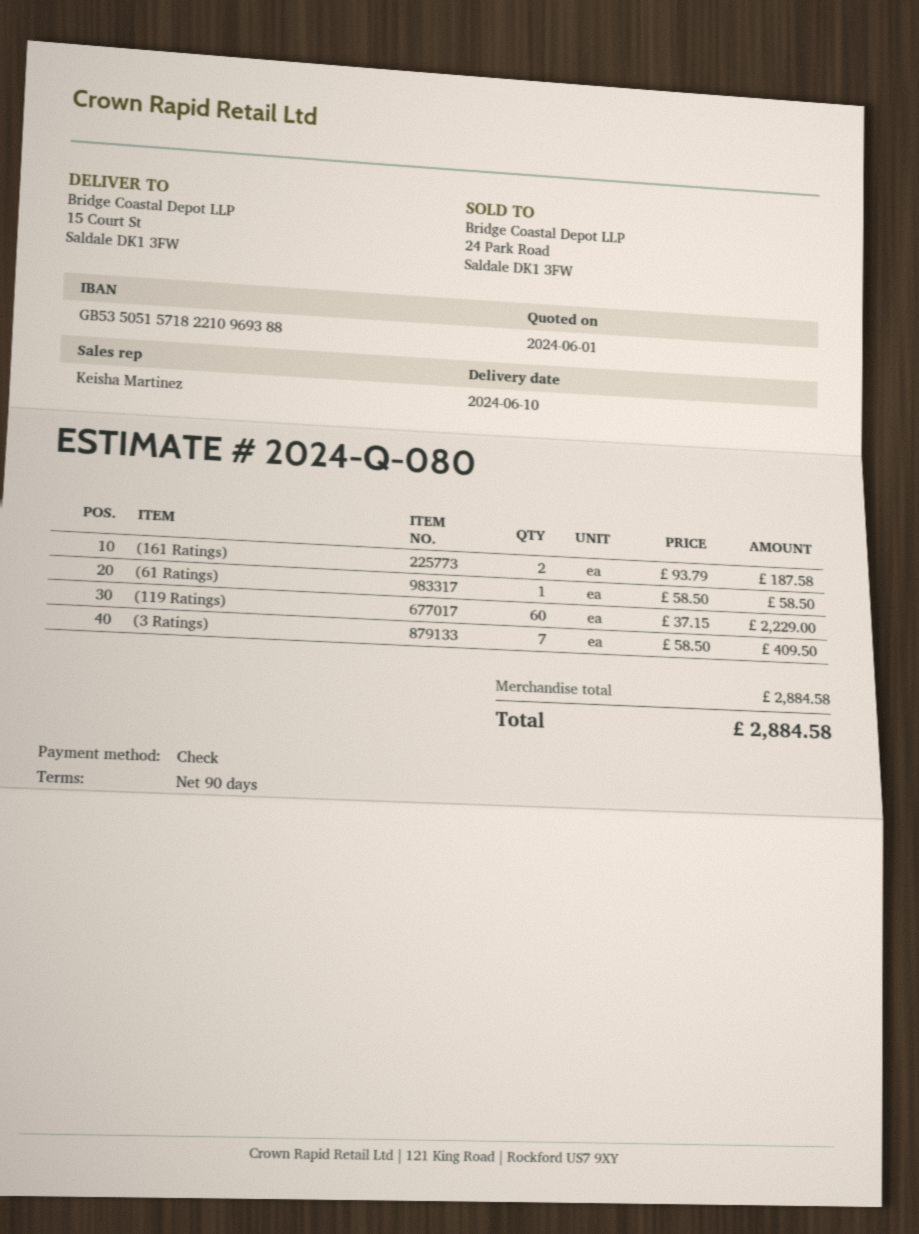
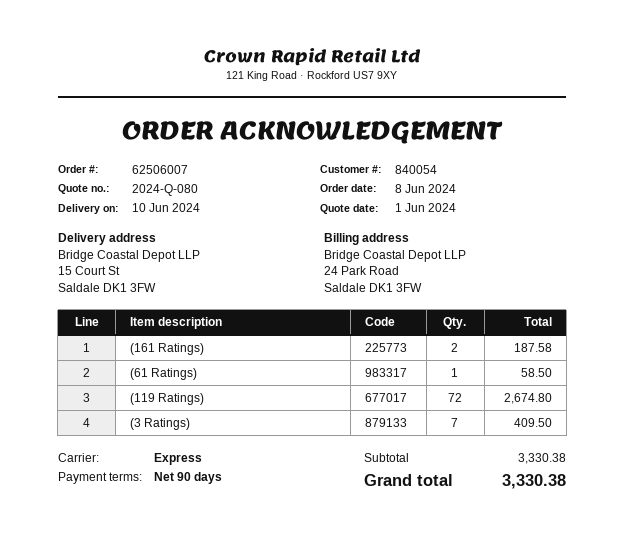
(119 Ratings): 60 for 2229.00 -> 72 for 2674.80
subtotal: 2884.58 -> 3330.38
total: 2884.58 -> 3330.38

